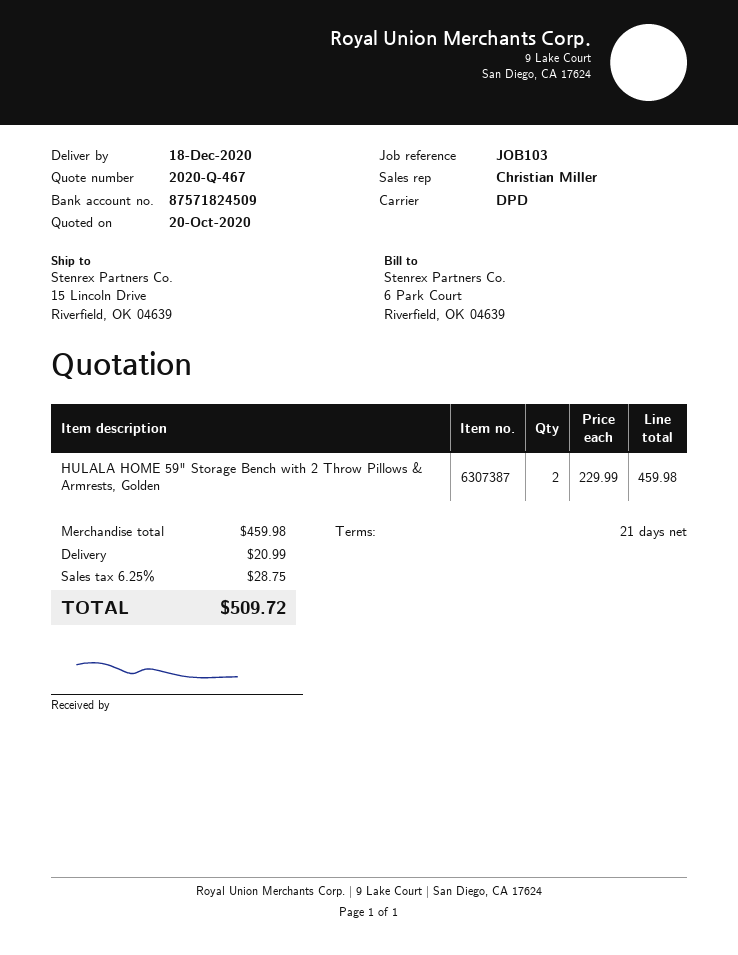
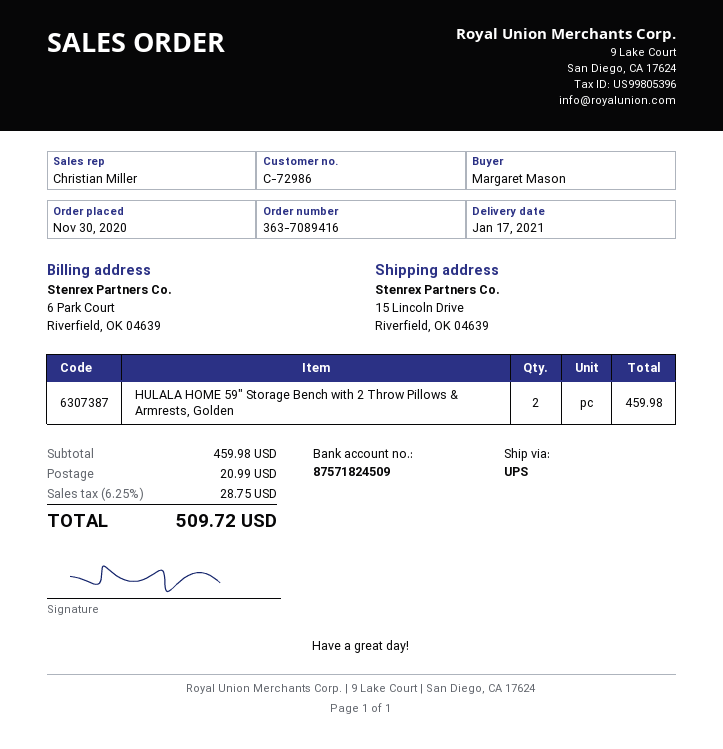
delivery date: 2020-12-18 -> 2021-01-17
shipping method: DPD -> UPS

